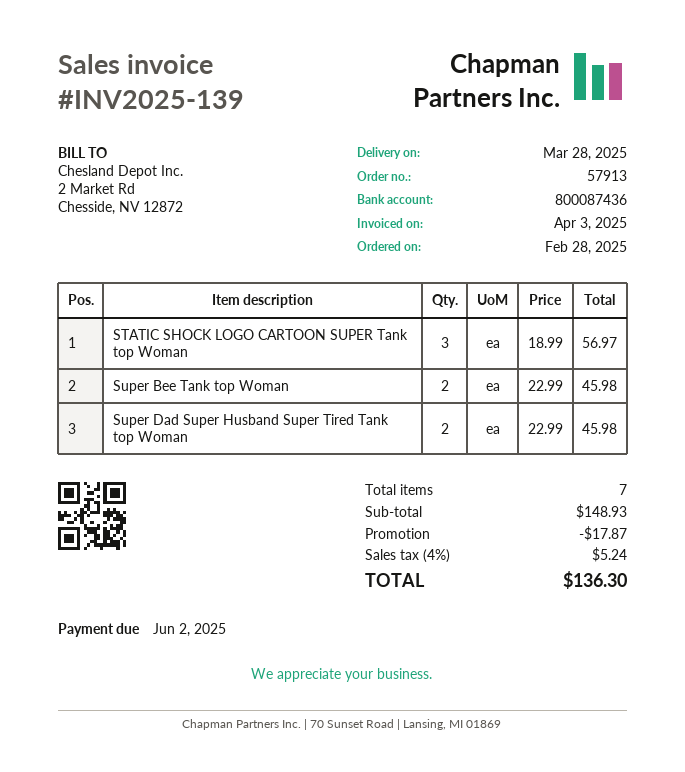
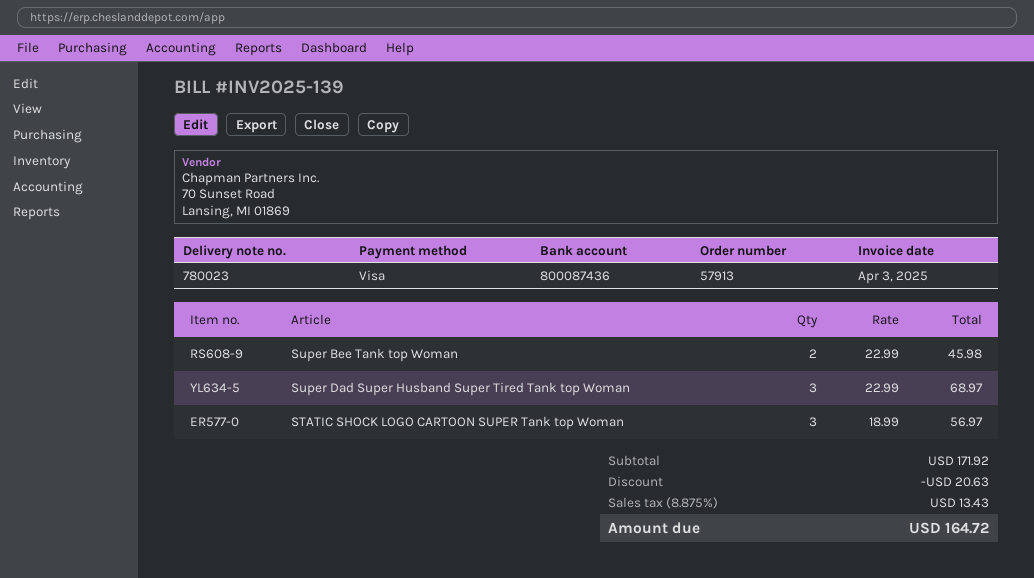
Super Dad Super Husband Super Tired Tank top Woman: 2 x 22.99 = 45.98 -> 3 x 22.99 = 68.97
subtotal: 148.93 -> 171.92
discount: 17.87 -> 20.63
tax: 4% = 5.24 -> 8.875% = 13.43
total: 136.30 -> 164.72

